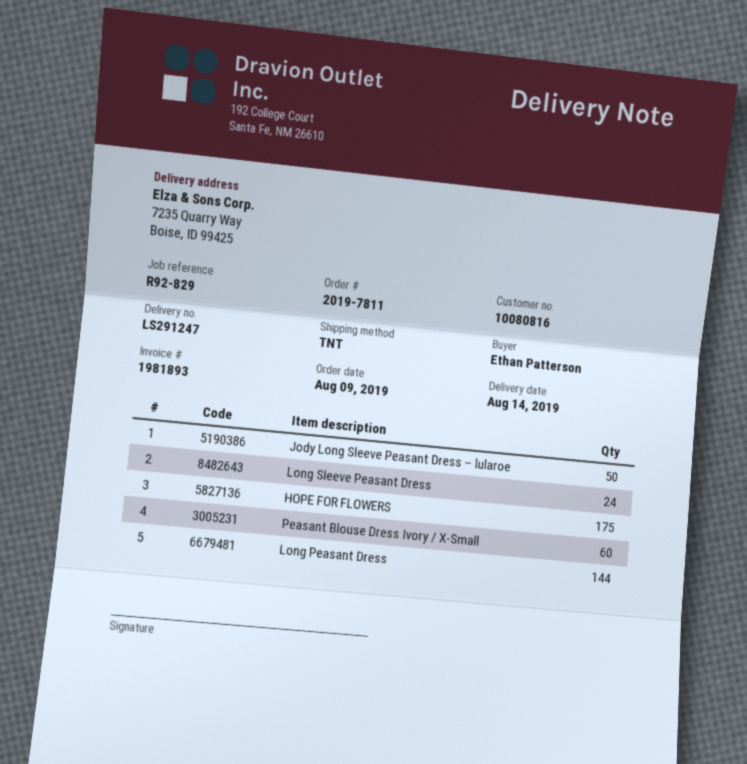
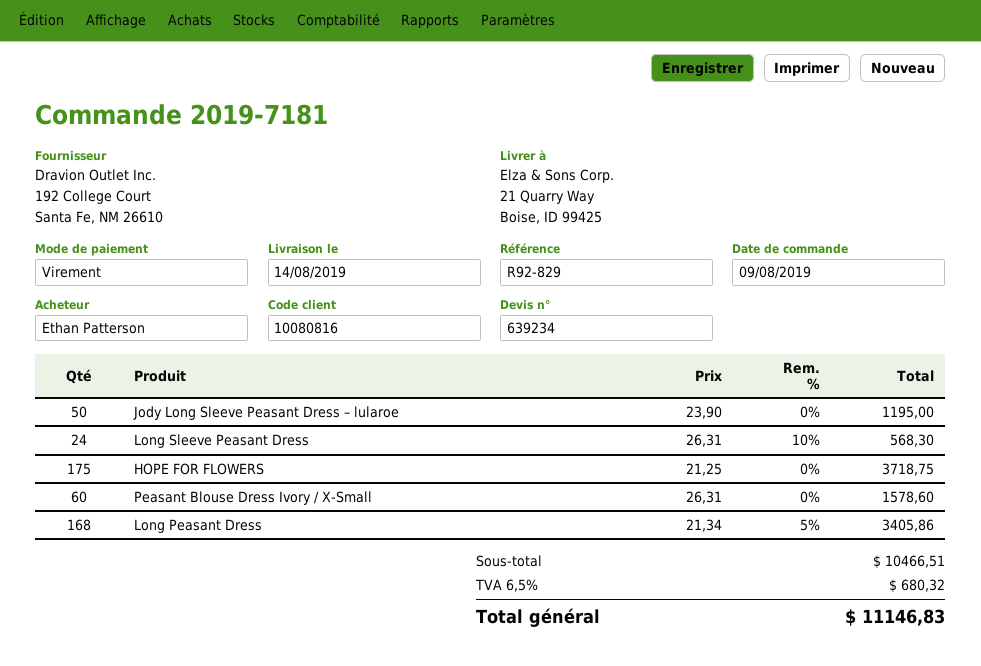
order number: 2019-7811 -> 2019-7181
ship to: 7235 Quarry Way, Boise, ID 99425 -> 21 Quarry Way, Boise, ID 99425
Long Peasant Dress: 144 -> 168

